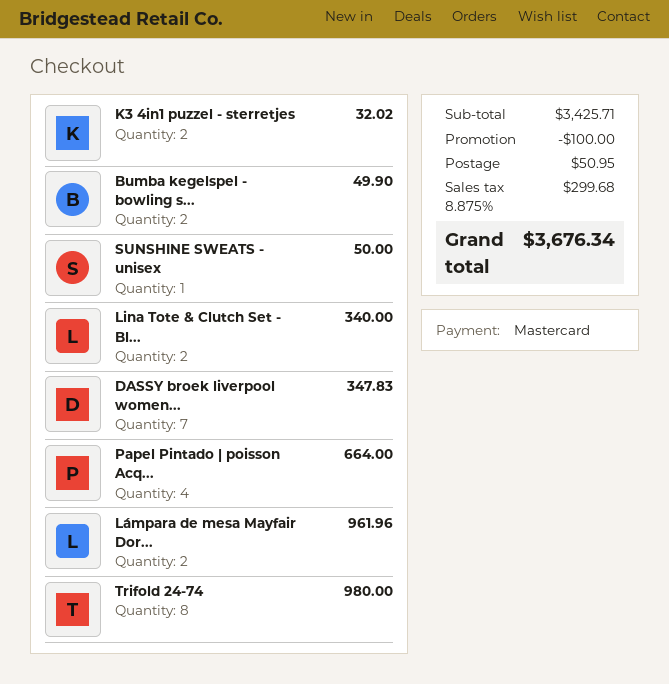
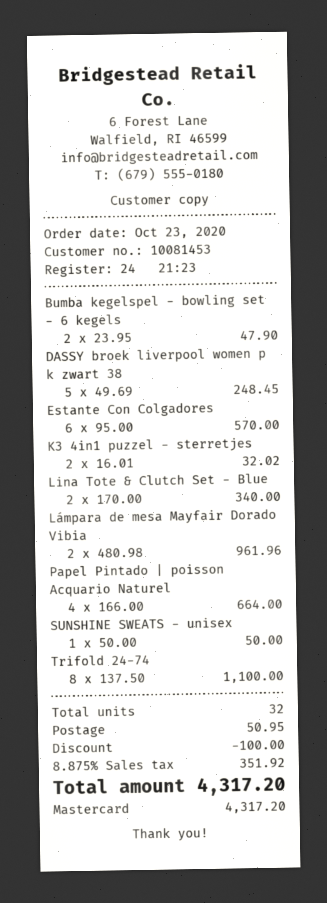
Bumba kegelspel - bowling s...: 2 for 49.90 -> 2 for 47.90
DASSY broek liverpool women...: 7 for 347.83 -> 5 for 248.45
Trifold 24-74: 8 for 980.00 -> 8 for 1100.00
Estante Con Colgadores: none -> 6 for 570.00
tax: 8.875% = 299.68 -> 8.875% = 351.92
total: 3676.34 -> 4317.20

